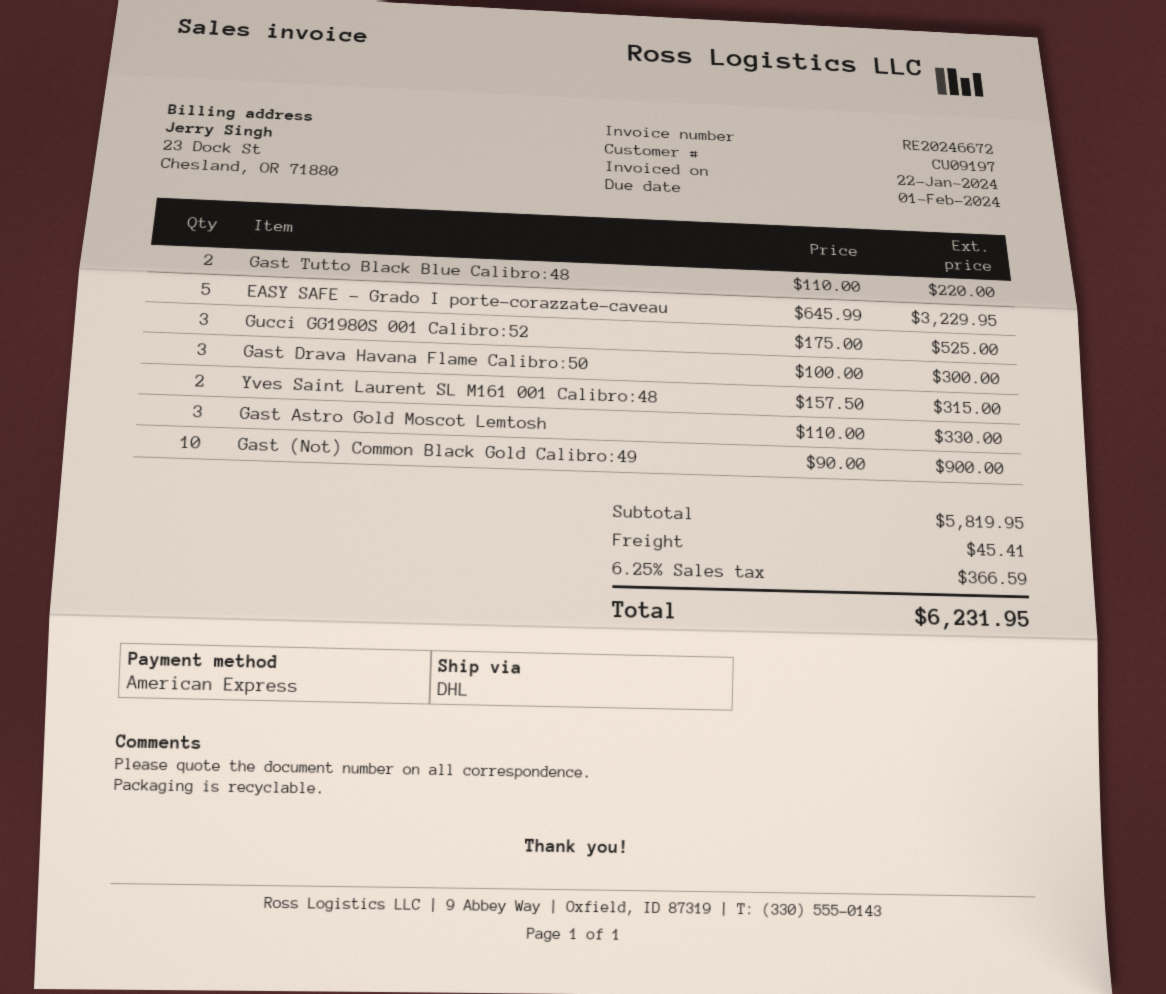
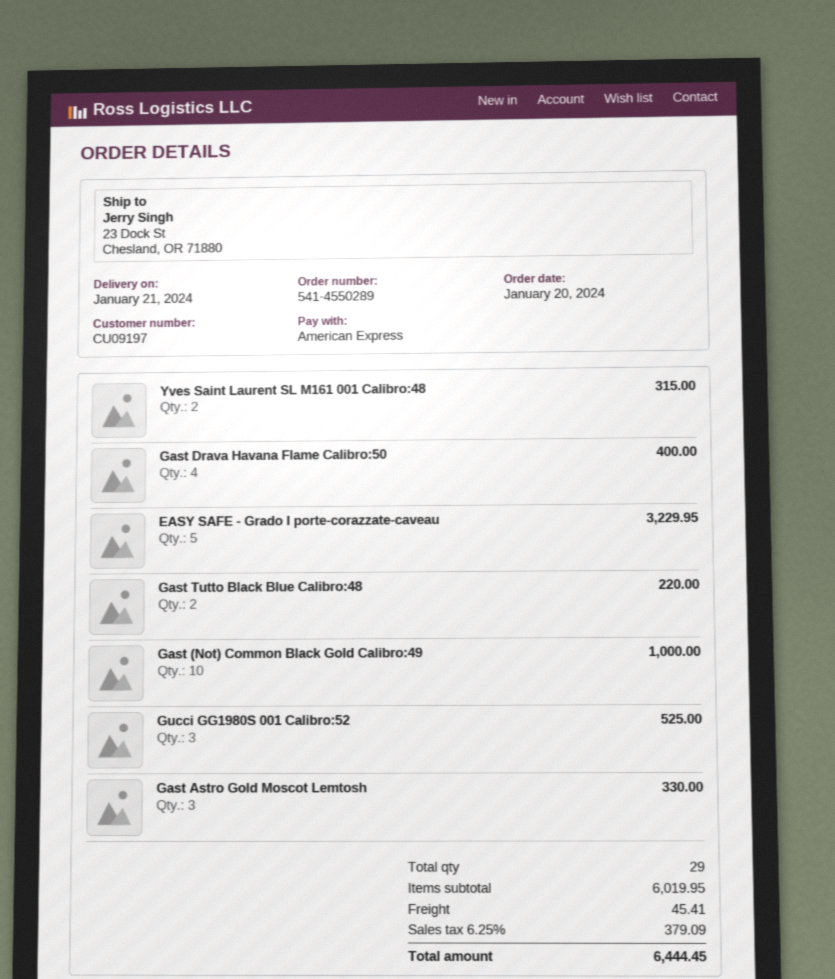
Gast Drava Havana Flame Calibro:50: 3 for 300.00 -> 4 for 400.00
Gast (Not) Common Black Gold Calibro:49: 10 for 900.00 -> 10 for 1000.00
subtotal: 5819.95 -> 6019.95
tax: 6.25% = 366.59 -> 6.25% = 379.09
total: 6231.95 -> 6444.45

